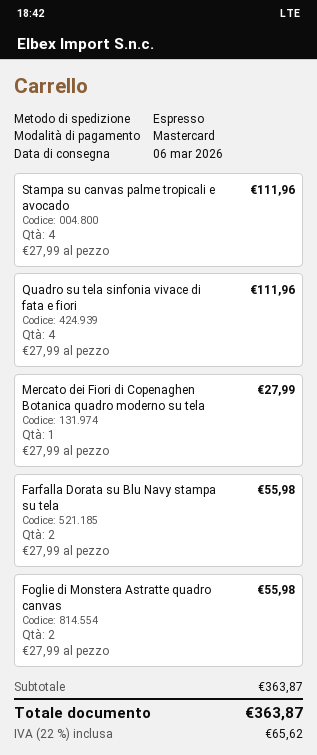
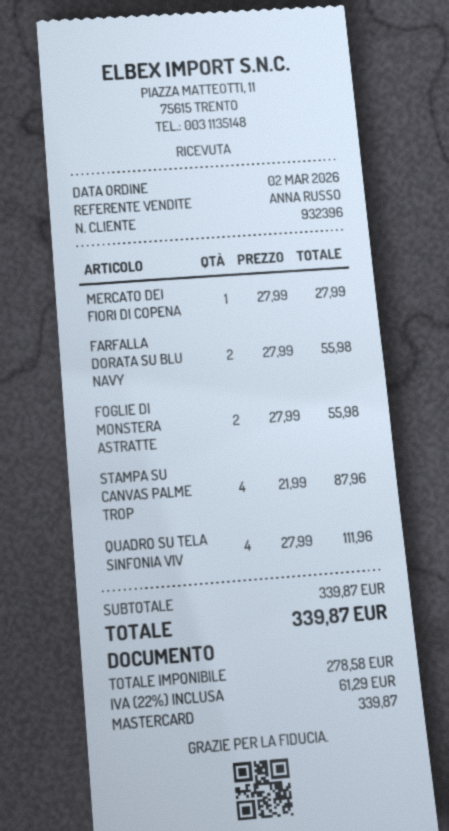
Stampa su canvas palme tropicali e avocado: 4 x 27.99 = 111.96 -> 4 x 21.99 = 87.96
subtotal: 363.87 -> 339.87
tax: 22% = 65.62 -> 22% = 61.29
total: 363.87 -> 339.87

